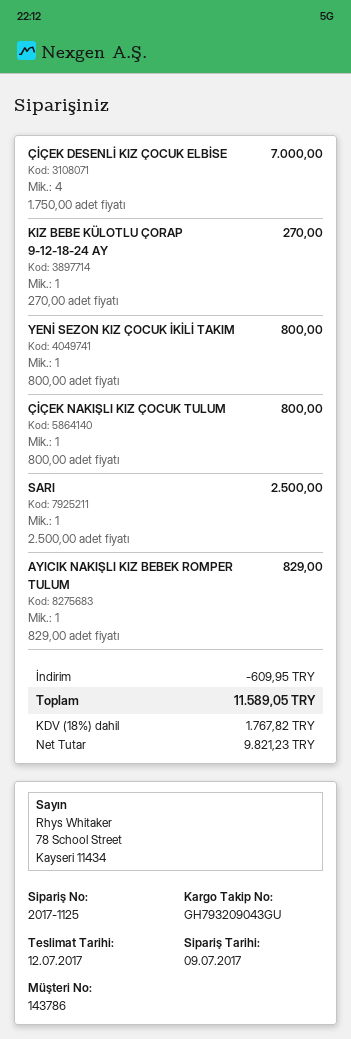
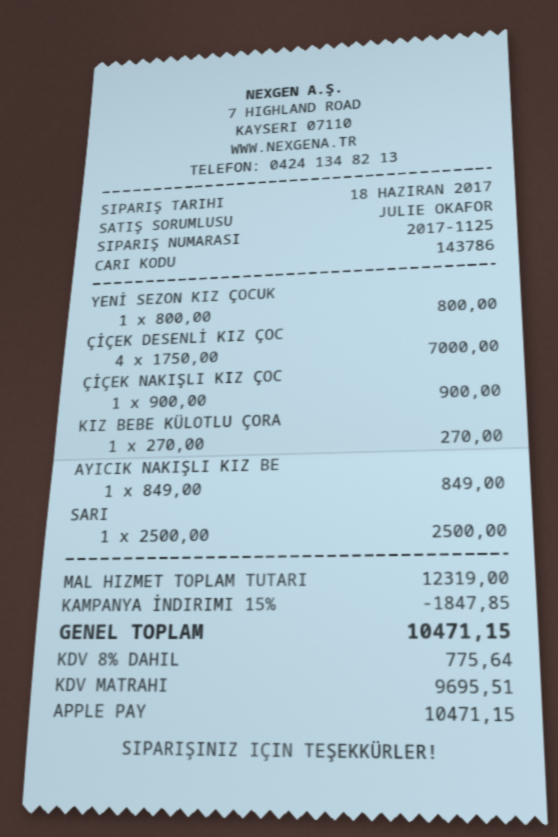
order date: 2017-07-09 -> 2017-06-18
ÇİÇEK NAKIŞLI KIZ ÇOCUK TULUM: 1 x 800.00 = 800.00 -> 1 x 900.00 = 900.00
AYICIK NAKIŞLI KIZ BEBEK ROMPER TULUM: 1 x 829.00 = 829.00 -> 1 x 849.00 = 849.00
discount: 609.95 -> 1847.85
net: 9821.23 -> 9695.51
tax: 18% = 1767.82 -> 8% = 775.64
total: 11589.05 -> 10471.15

